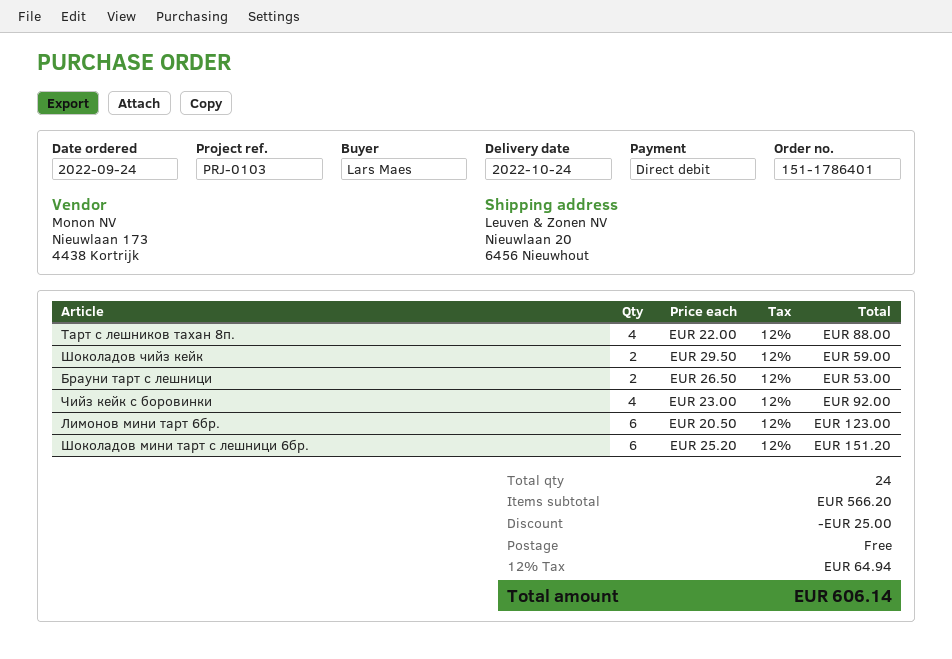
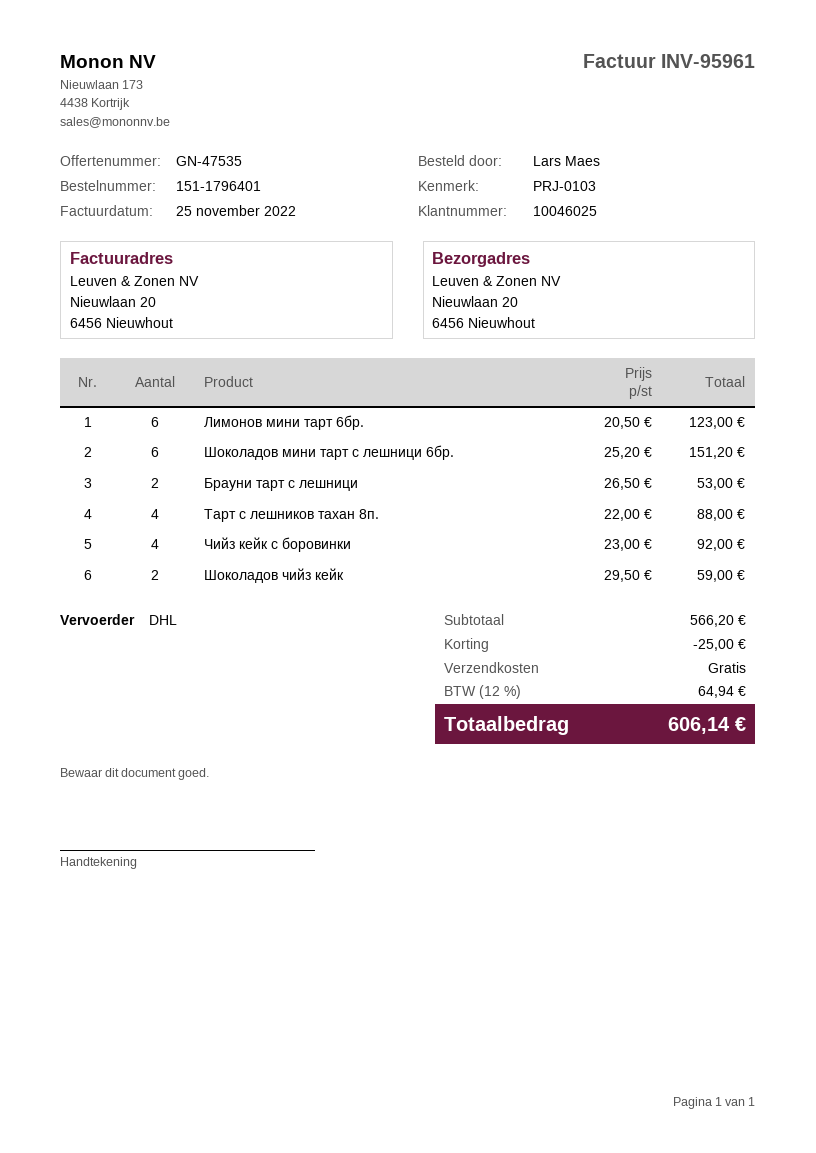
order number: 151-1786401 -> 151-1796401

